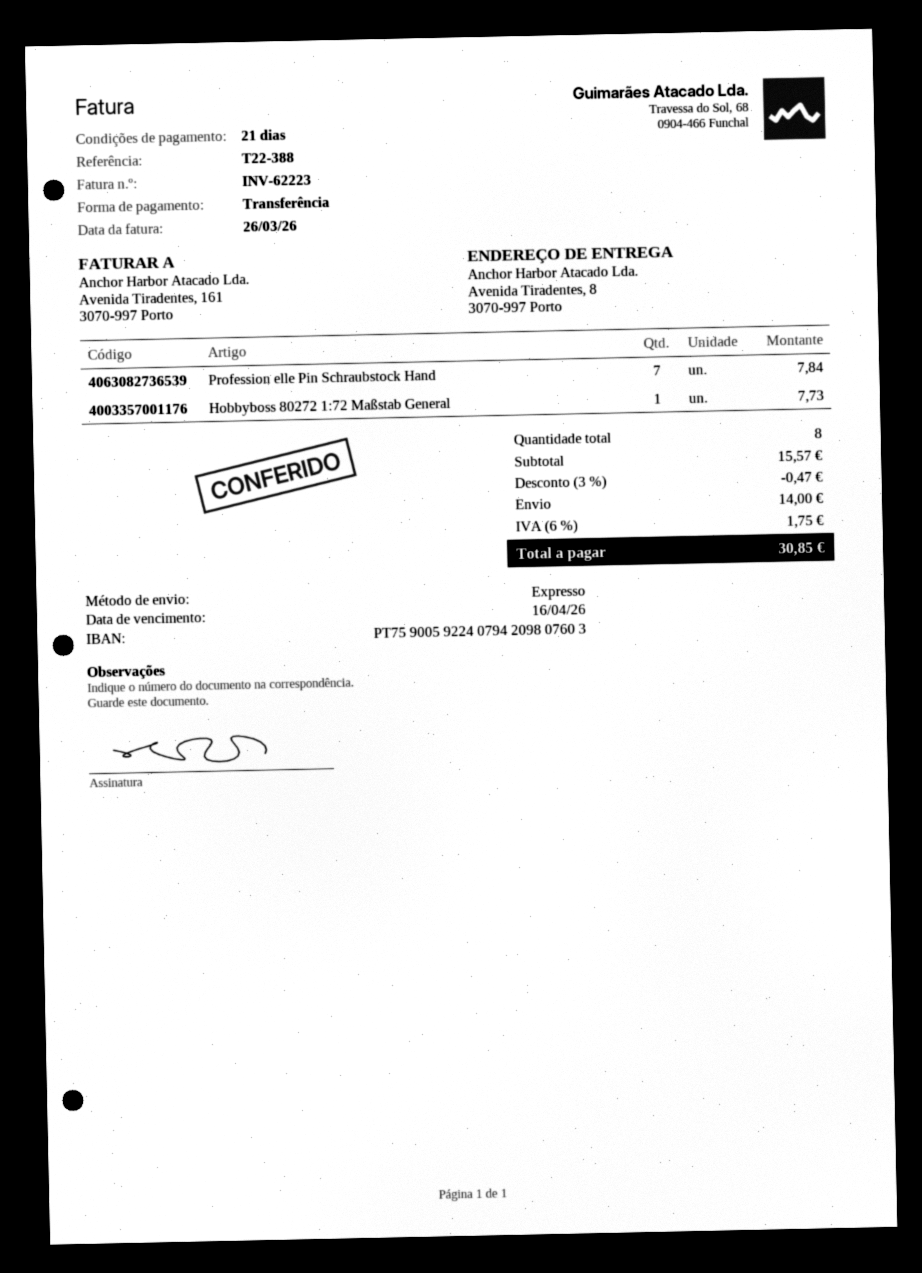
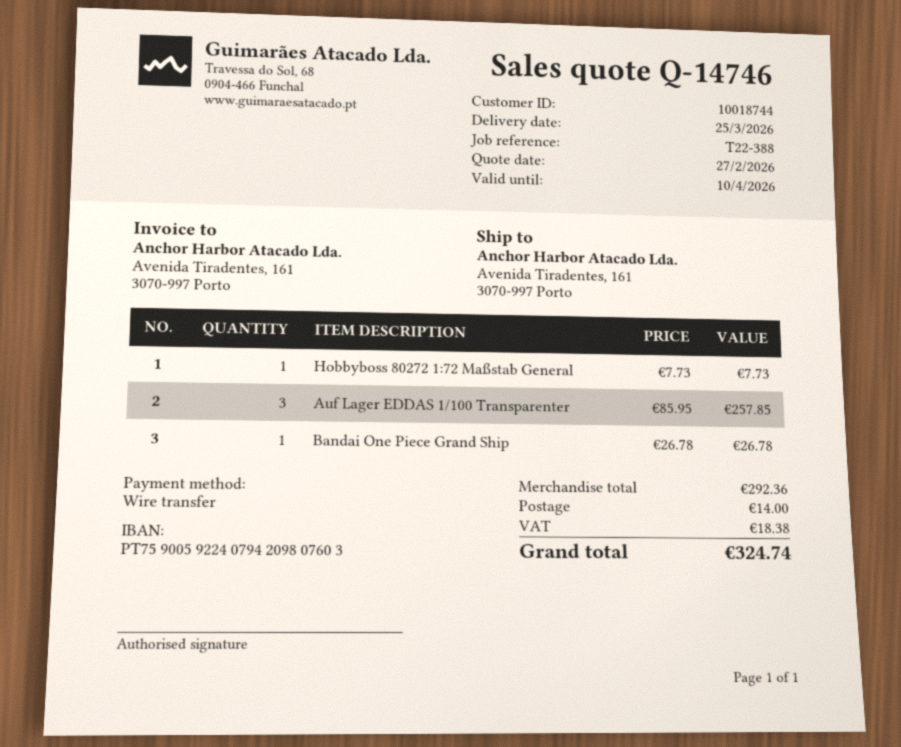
ship to: Avenida Tiradentes, 8, 3070-997 Porto -> Avenida Tiradentes, 161, 3070-997 Porto
Profession elle Pin Schraubstock Hand: 7 for 7.84 -> none
Auf Lager EDDAS 1/100 Transparenter: none -> 3 for 257.85
Bandai One Piece Grand Ship: none -> 1 for 26.78
subtotal: 15.57 -> 292.36
discount: 3% = 0.47 -> none
tax: 1.75 -> 18.38
total: 30.85 -> 324.74

